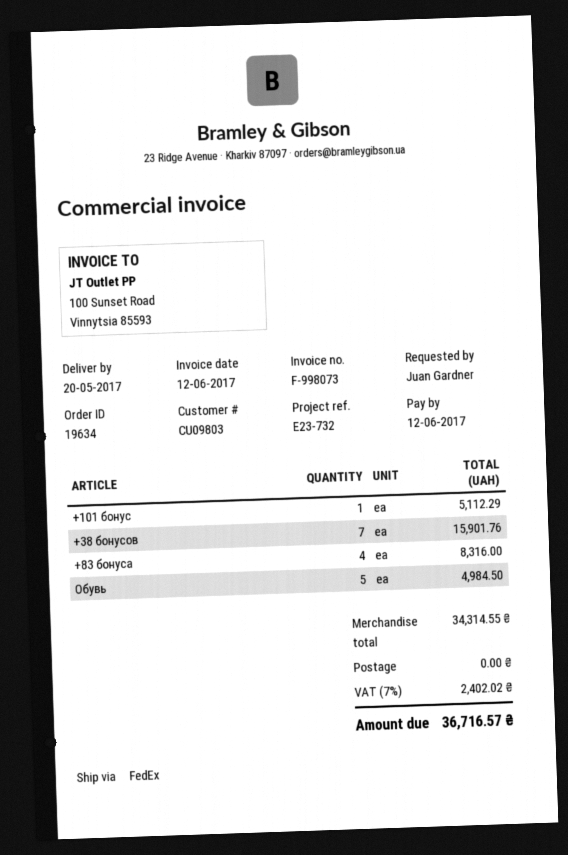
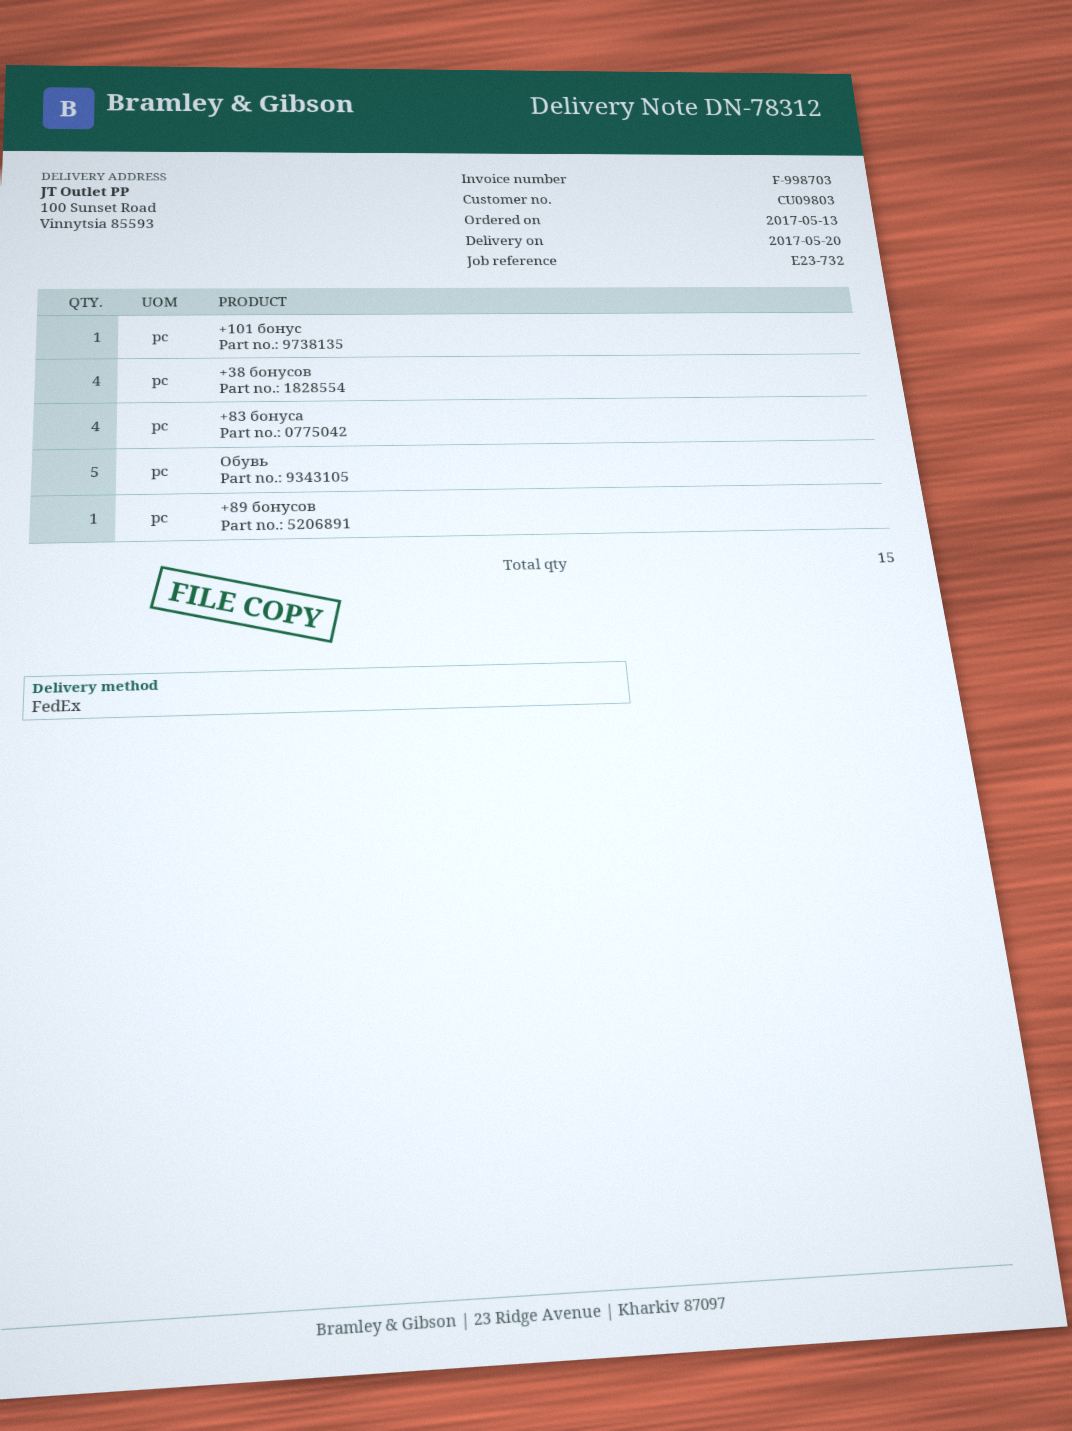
invoice number: F-998073 -> F-998703
+38 бонусов: 7 -> 4
+89 бонусов: none -> 1

